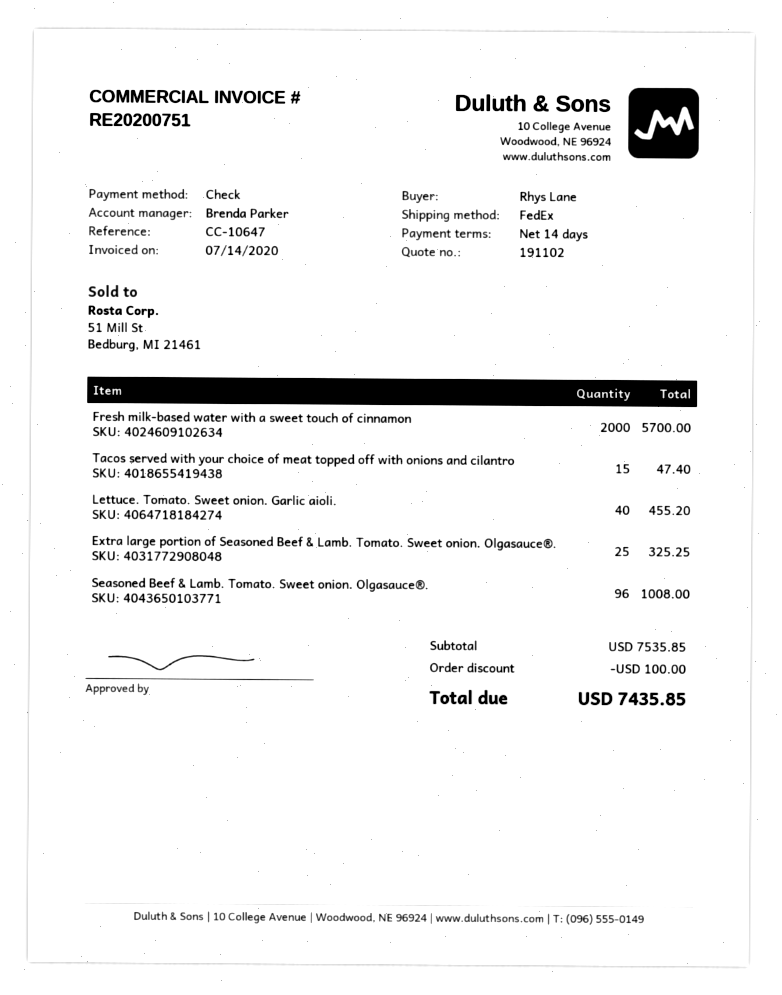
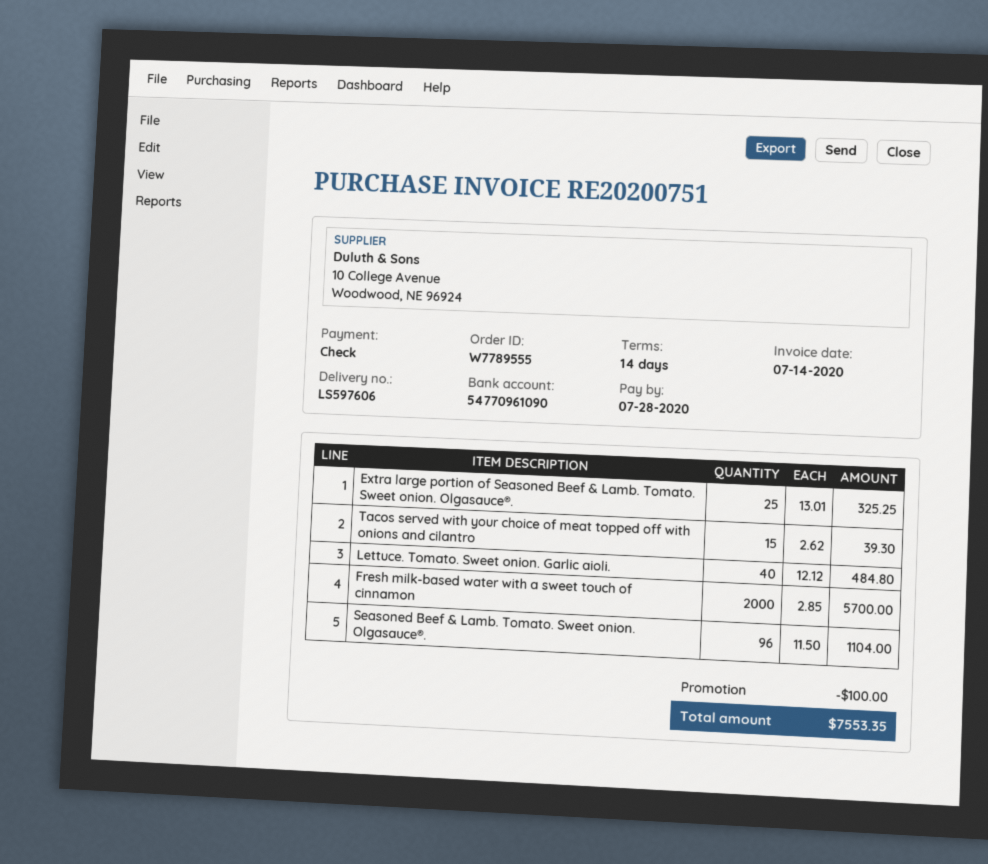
Tacos served with your choice of meat topped off with onions and cilantro: 15 for 47.40 -> 15 for 39.30
Lettuce. Tomato. Sweet onion. Garlic aioli.: 40 for 455.20 -> 40 for 484.80
Seasoned Beef & Lamb. Tomato. Sweet onion. Olgasauce®.: 96 for 1008.00 -> 96 for 1104.00
total: 7435.85 -> 7553.35

